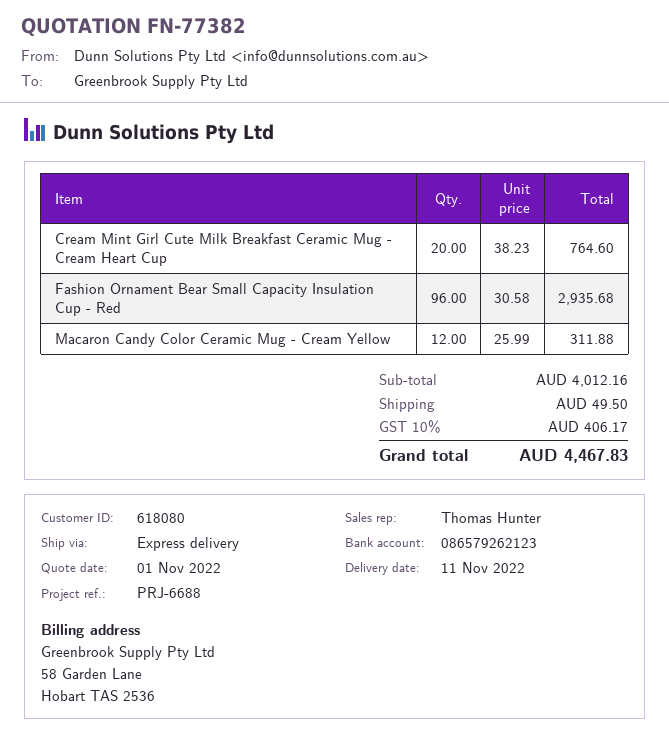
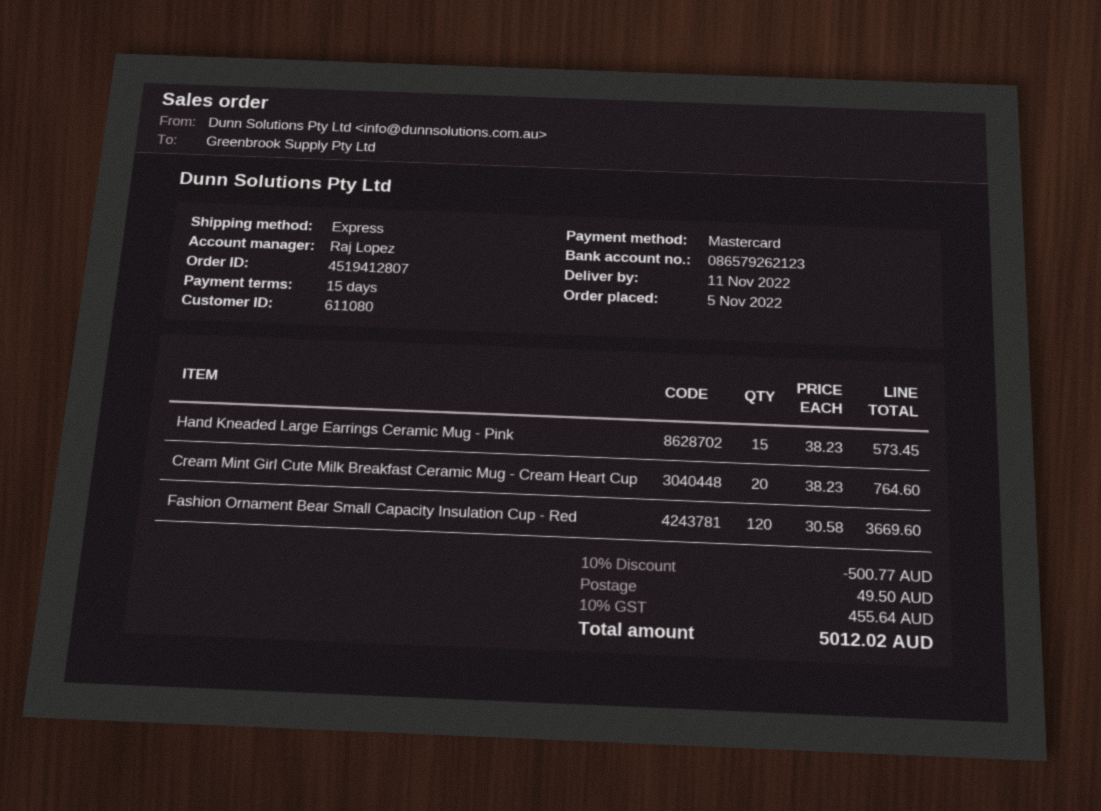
customer number: 618080 -> 611080
sales rep: Thomas Hunter -> Raj Lopez
Fashion Ornament Bear Small Capacity Insulation Cup - Red: 96 x 30.58 = 2935.68 -> 120 x 30.58 = 3669.60
Macaron Candy Color Ceramic Mug - Cream Yellow: 12 x 25.99 = 311.88 -> none
Hand Kneaded Large Earrings Ceramic Mug - Pink: none -> 15 x 38.23 = 573.45
discount: none -> 10% = 500.77
tax: 10% = 406.17 -> 10% = 455.64
total: 4467.83 -> 5012.02

